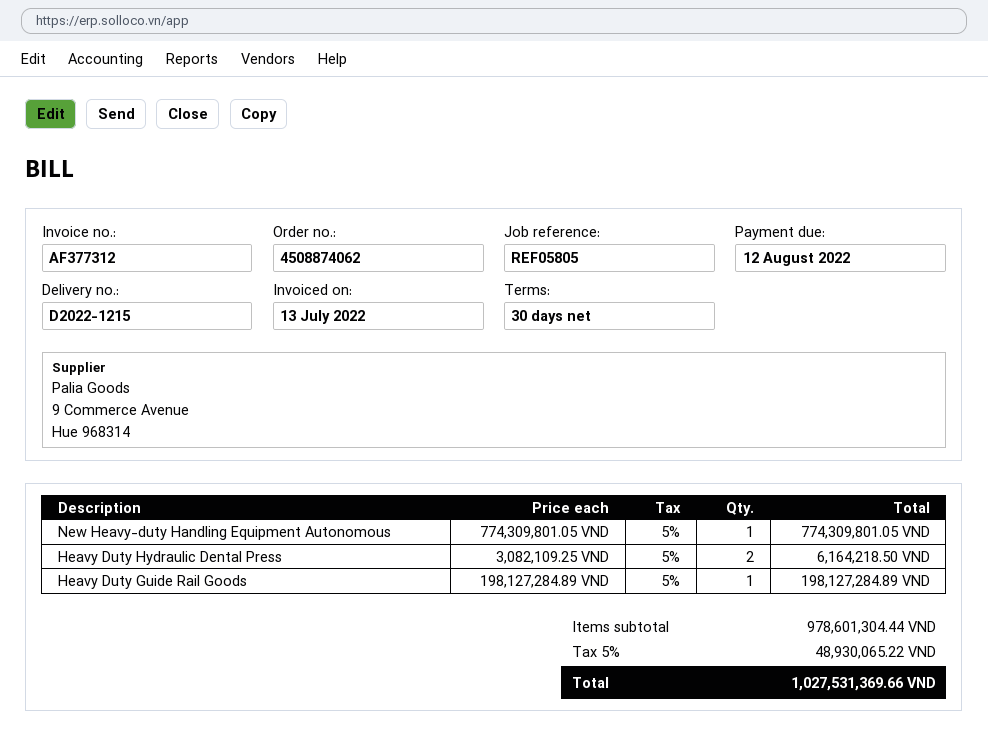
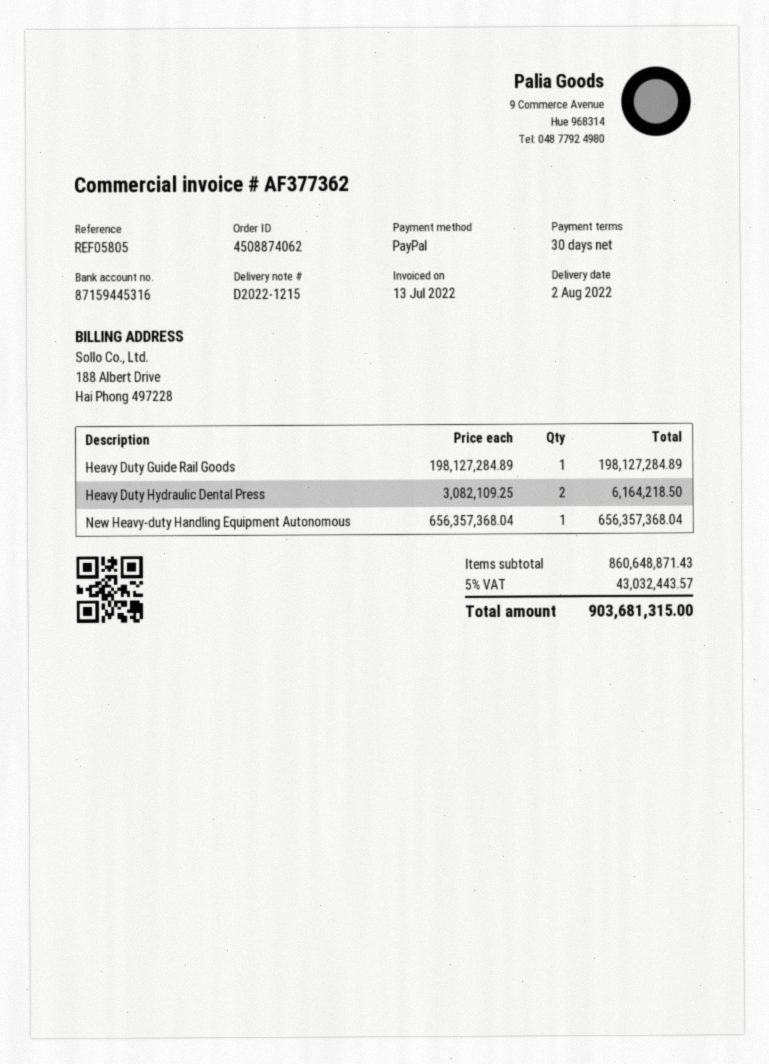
invoice number: AF377312 -> AF377362
New Heavy-duty Handling Equipment Autonomous: 1 x 774309801.05 = 774309801.05 -> 1 x 656357368.04 = 656357368.04
subtotal: 978601304.44 -> 860648871.43
tax: 5% = 48930065.22 -> 5% = 43032443.57
total: 1027531369.66 -> 903681315.00

